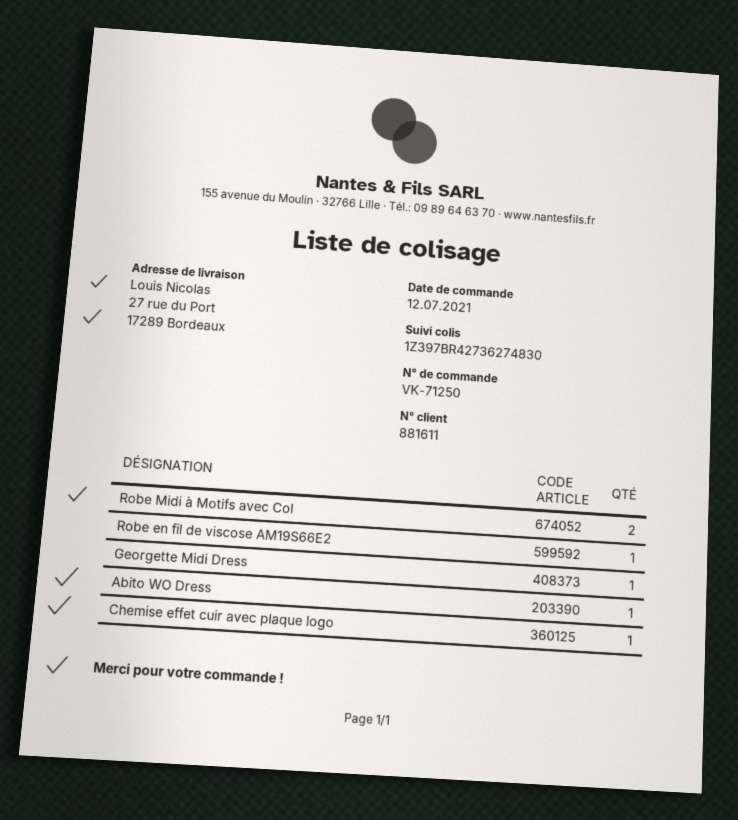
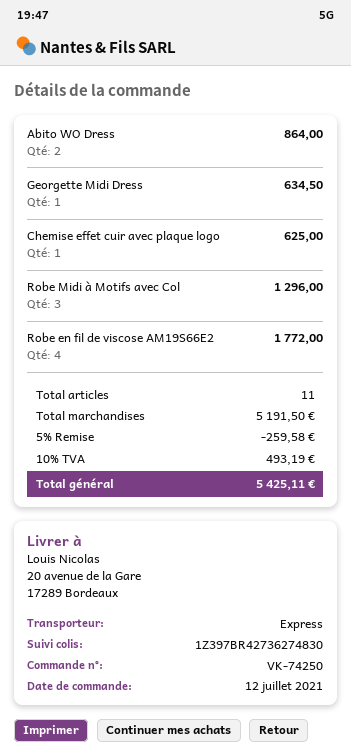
order number: VK-71250 -> VK-74250
ship to: 27 rue du Port, 17289 Bordeaux -> 20 avenue de la Gare, 17289 Bordeaux
Robe Midi à Motifs avec Col: 2 -> 3
Robe en fil de viscose AM19S66E2: 1 -> 4
Abito WO Dress: 1 -> 2

